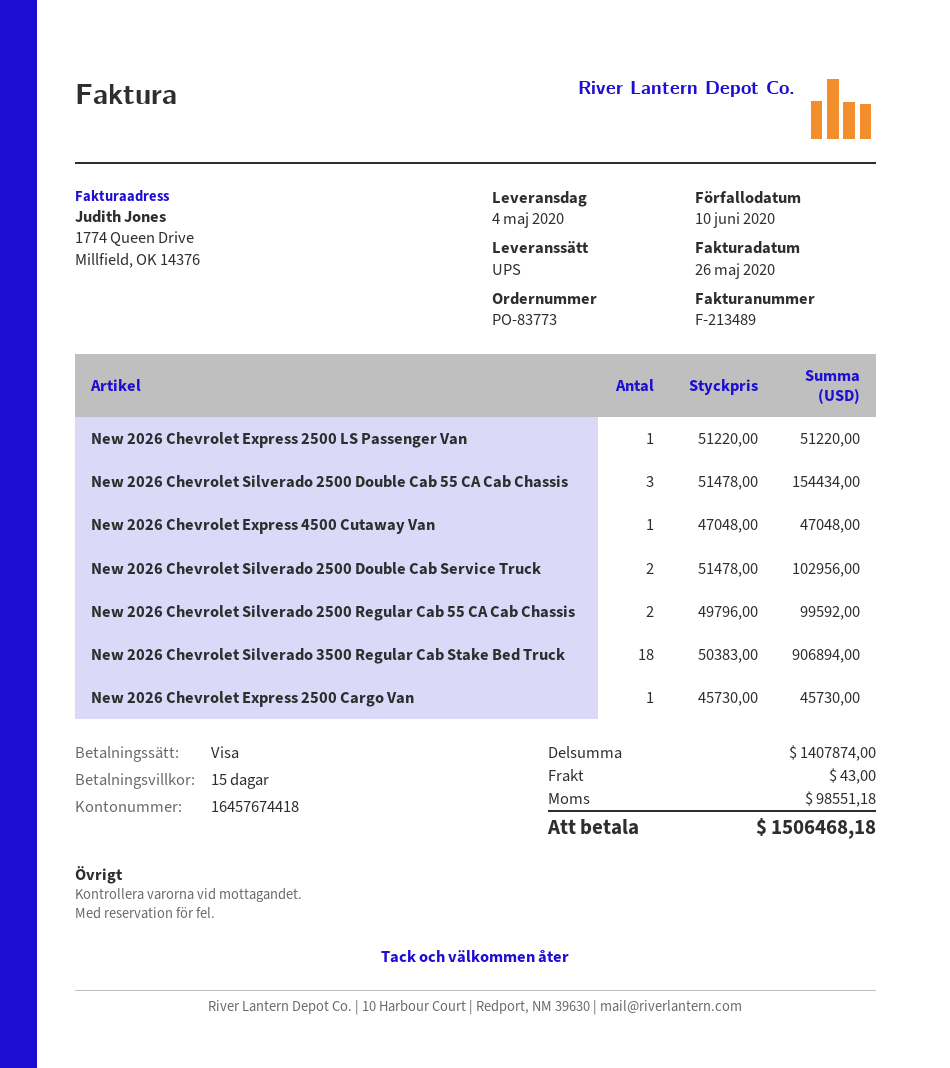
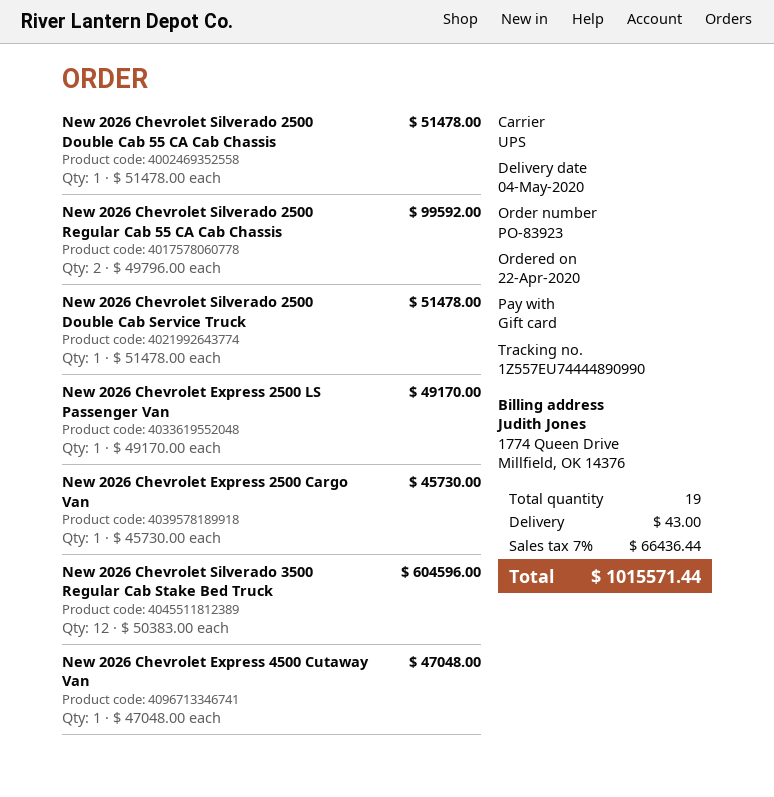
order number: PO-83773 -> PO-83923
payment method: Visa -> gift card
New 2026 Chevrolet Express 2500 LS Passenger Van: 1 x 51220.00 = 51220.00 -> 1 x 49170.00 = 49170.00
New 2026 Chevrolet Silverado 2500 Double Cab 55 CA Cab Chassis: 3 x 51478.00 = 154434.00 -> 1 x 51478.00 = 51478.00
New 2026 Chevrolet Silverado 2500 Double Cab Service Truck: 2 x 51478.00 = 102956.00 -> 1 x 51478.00 = 51478.00
New 2026 Chevrolet Silverado 3500 Regular Cab Stake Bed Truck: 18 x 50383.00 = 906894.00 -> 12 x 50383.00 = 604596.00
tax: 98551.18 -> 66436.44
total: 1506468.18 -> 1015571.44

